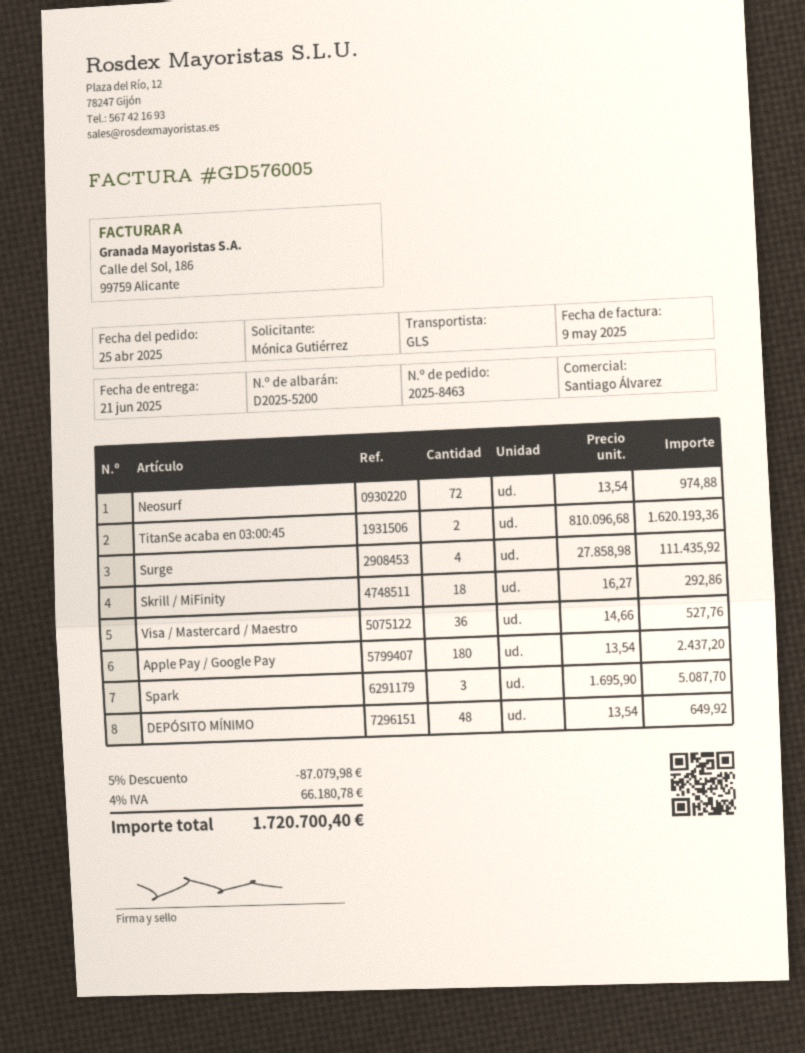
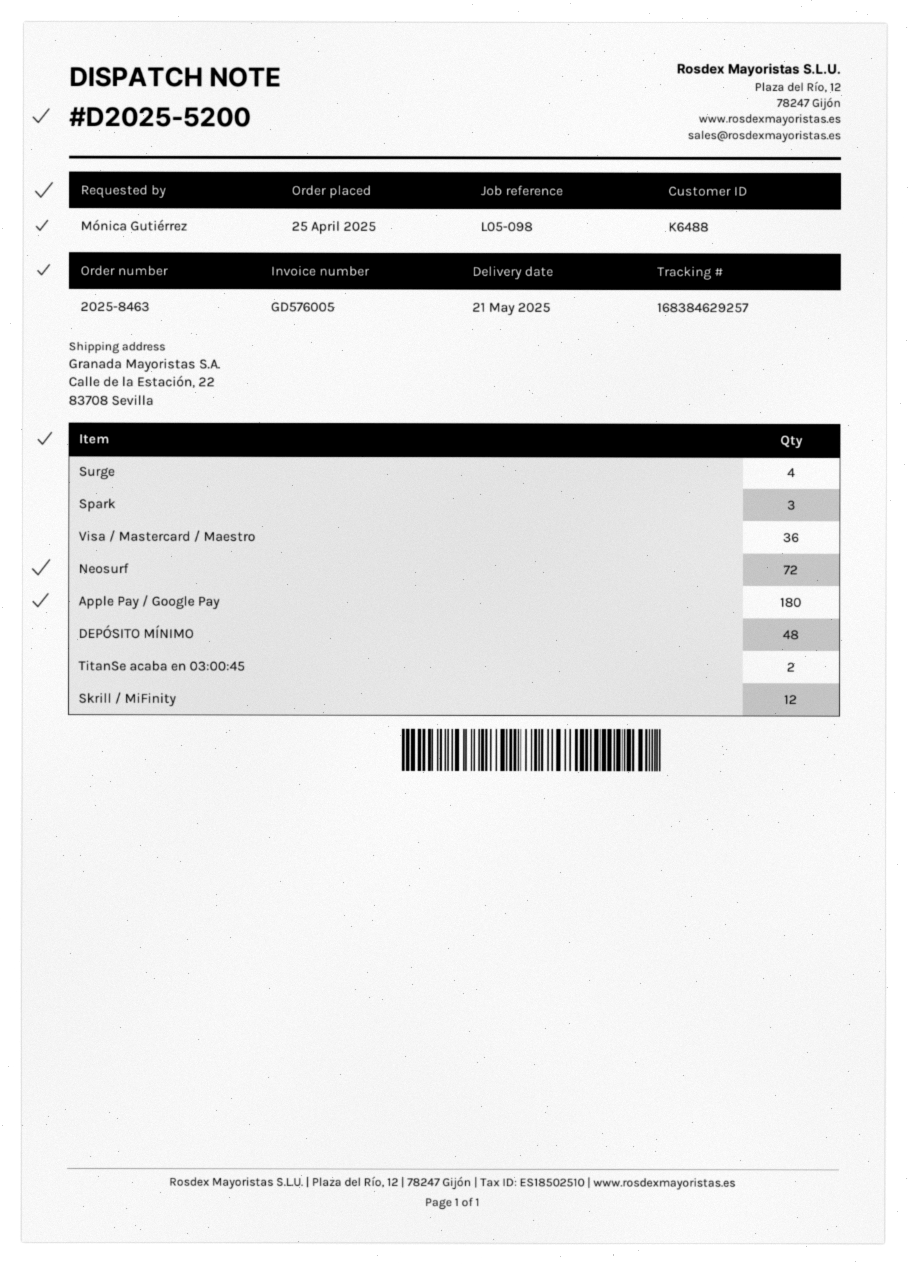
delivery date: 2025-06-21 -> 2025-05-21
Skrill / MiFinity: 18 -> 12

